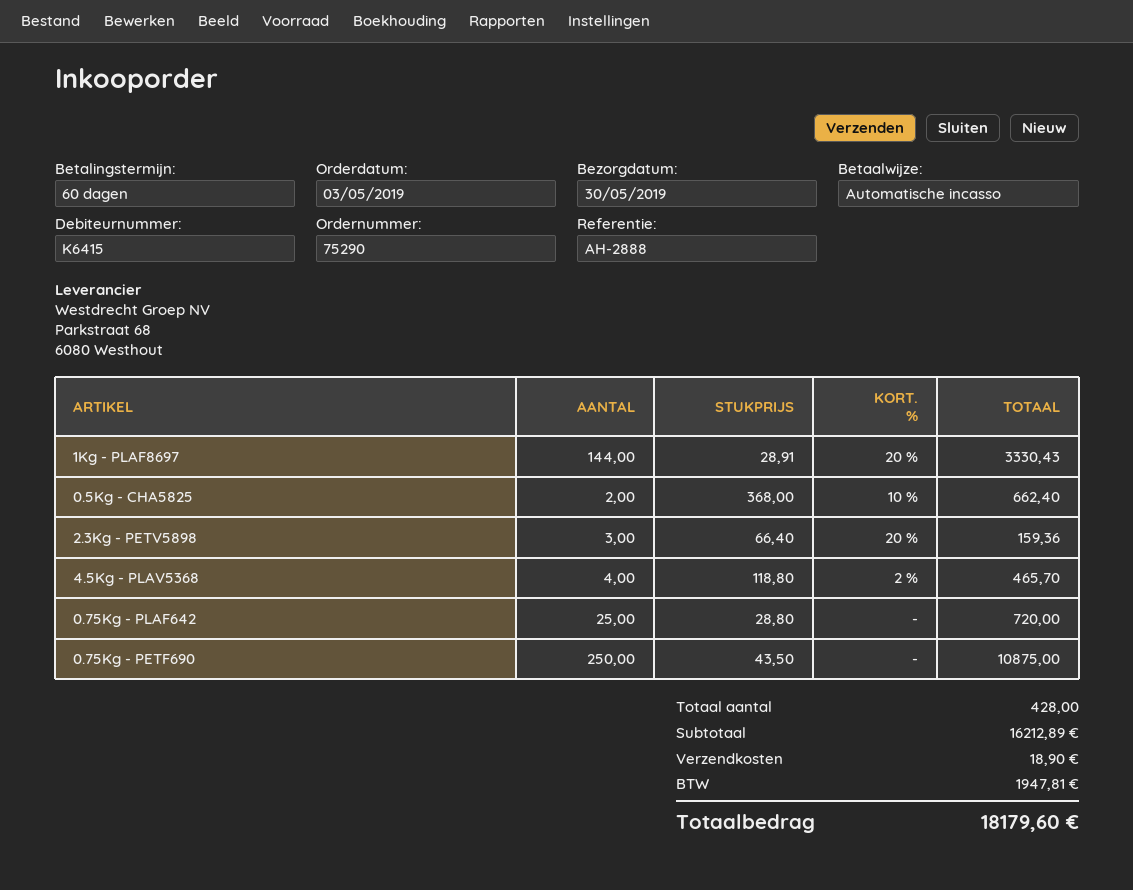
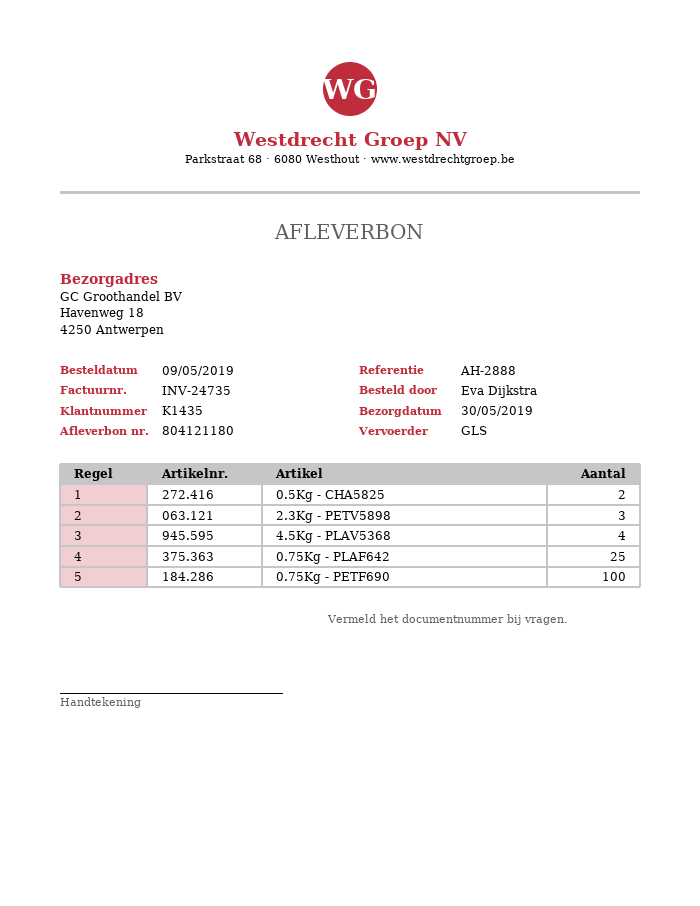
order date: 2019-05-03 -> 2019-05-09
customer number: K6415 -> K1435
1Kg - PLAF8697: 144 -> none
0.75Kg - PETF690: 250 -> 100

